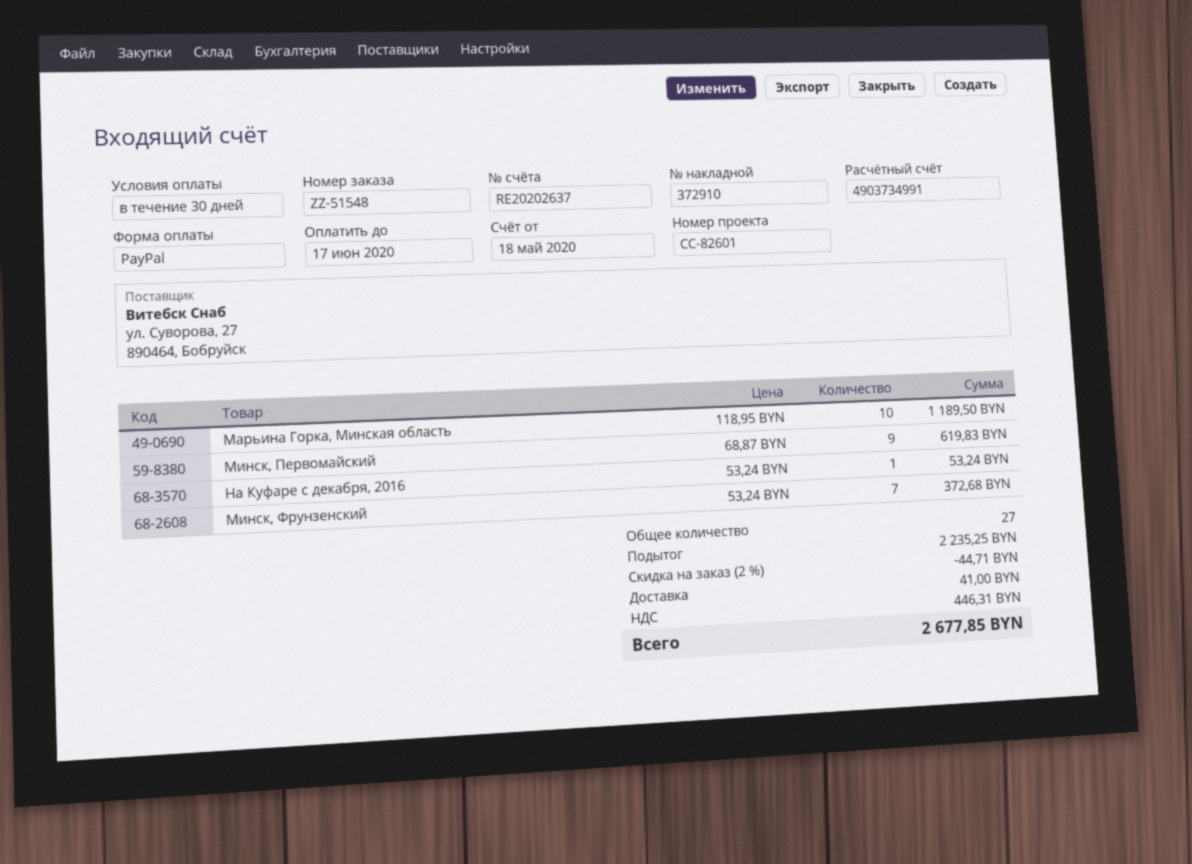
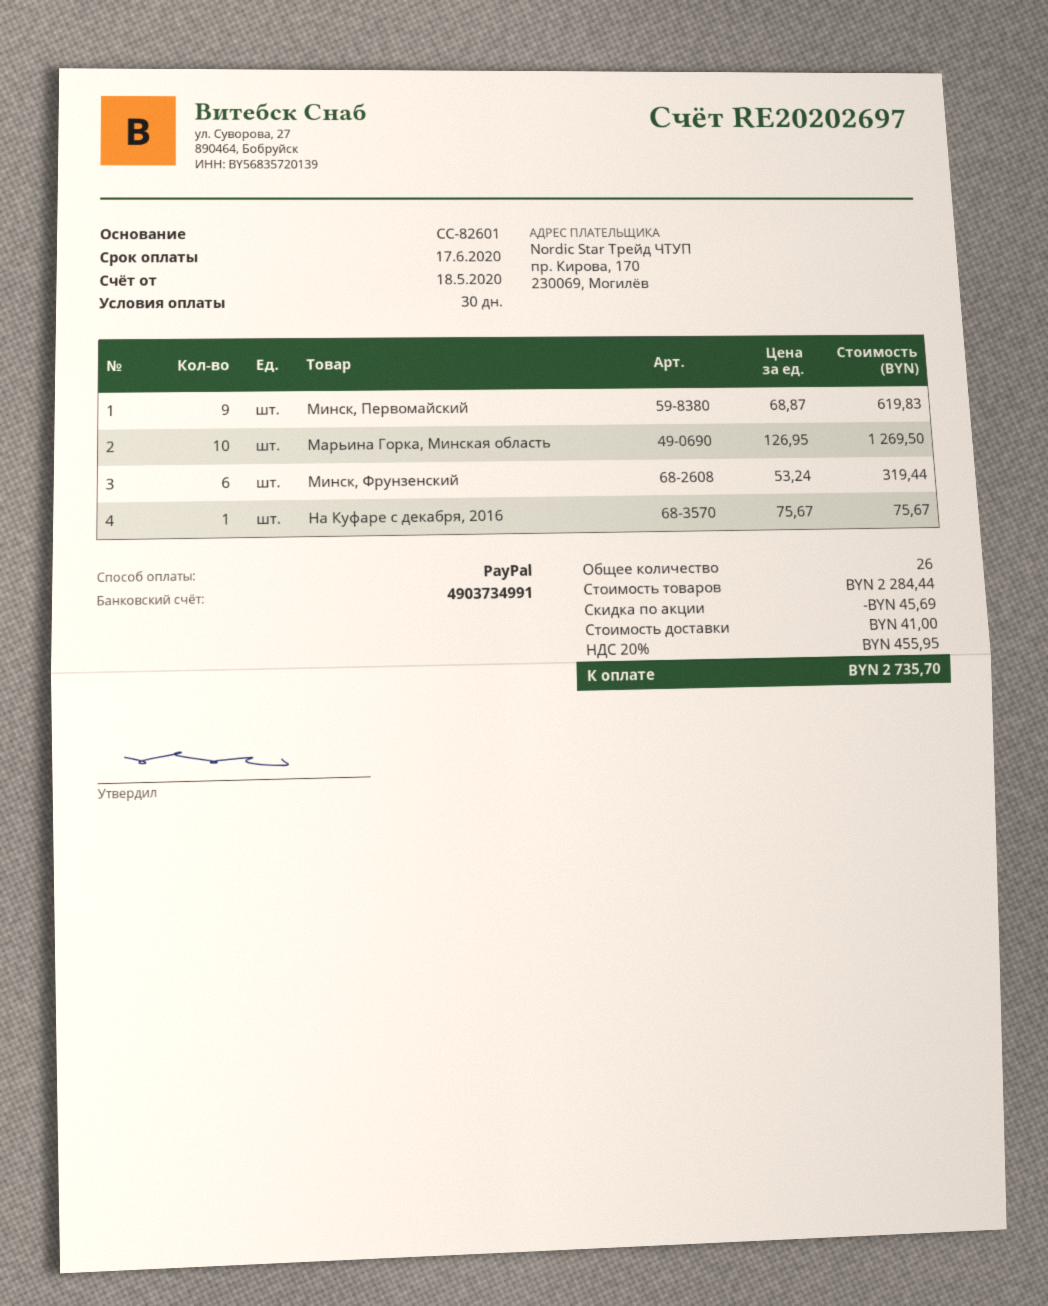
invoice number: RE20202637 -> RE20202697
Марьина Горка, Минская область: 10 x 118.95 = 1189.50 -> 10 x 126.95 = 1269.50
На Куфаре с декабря, 2016: 1 x 53.24 = 53.24 -> 1 x 75.67 = 75.67
Минск, Фрунзенский: 7 x 53.24 = 372.68 -> 6 x 53.24 = 319.44
total quantity: 27 -> 26
subtotal: 2235.25 -> 2284.44
discount: 44.71 -> 45.69
tax: 446.31 -> 455.95
total: 2677.85 -> 2735.70

